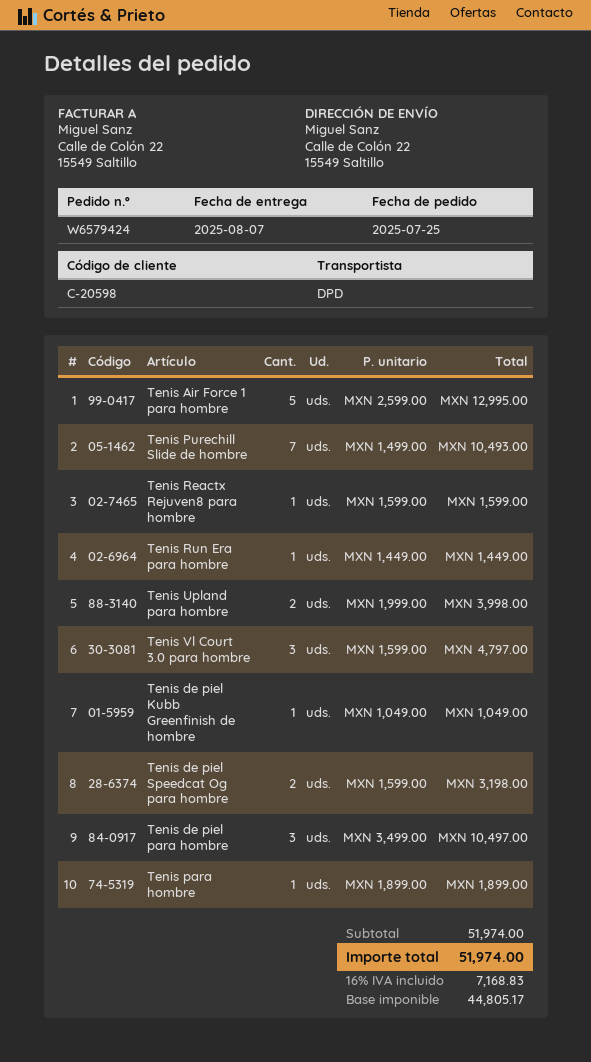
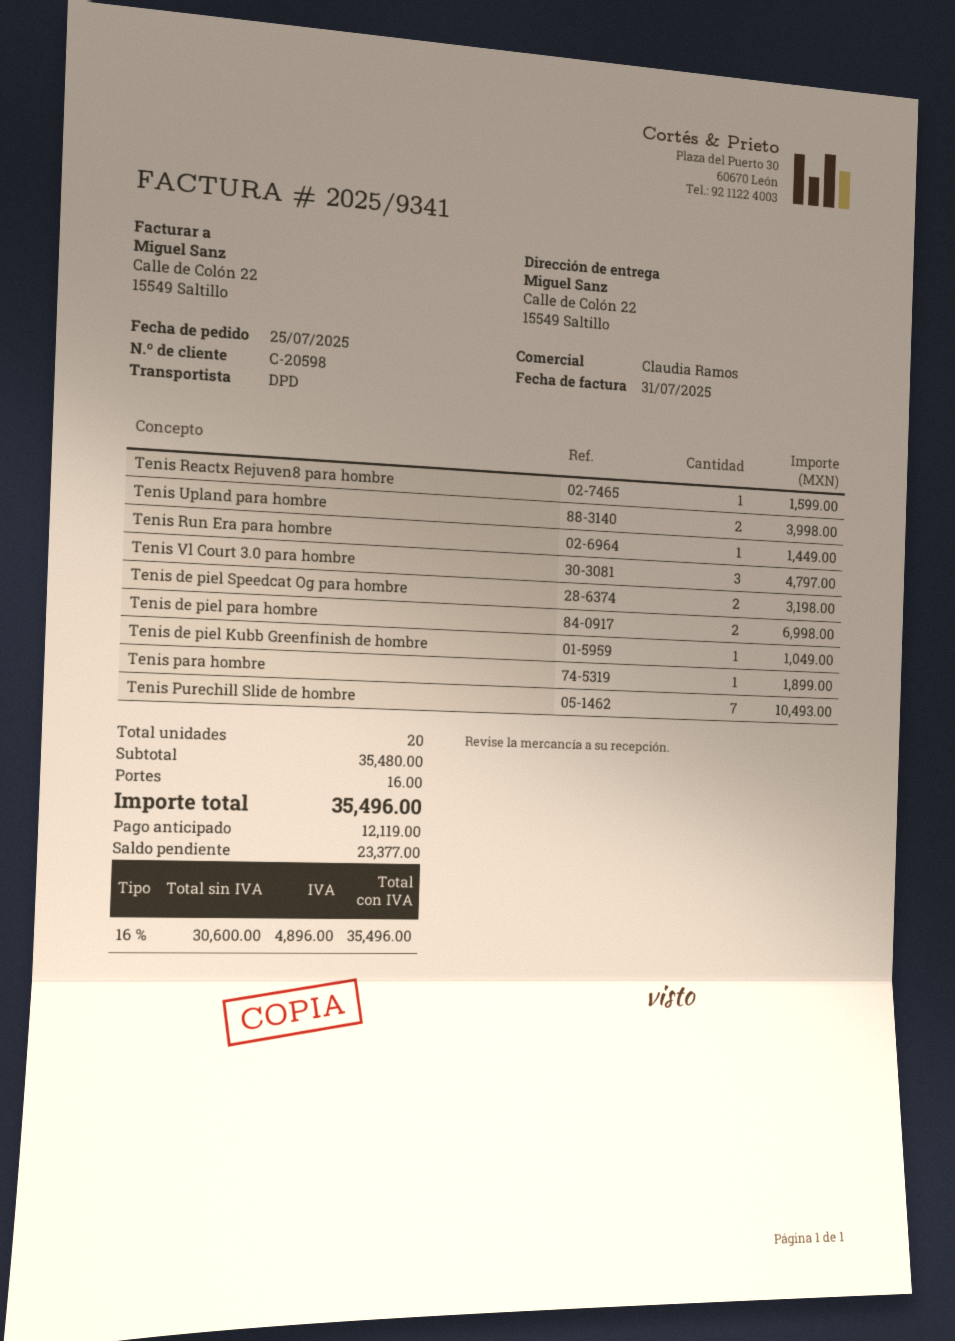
Tenis Air Force 1 para hombre: 5 for 12995.00 -> none
Tenis de piel para hombre: 3 for 10497.00 -> 2 for 6998.00
subtotal: 51974.00 -> 35480.00
shipping: none -> 16.00
net: 44805.17 -> 30600.00
tax: 16% = 7168.83 -> 16% = 4896.00
total: 51974.00 -> 35496.00

